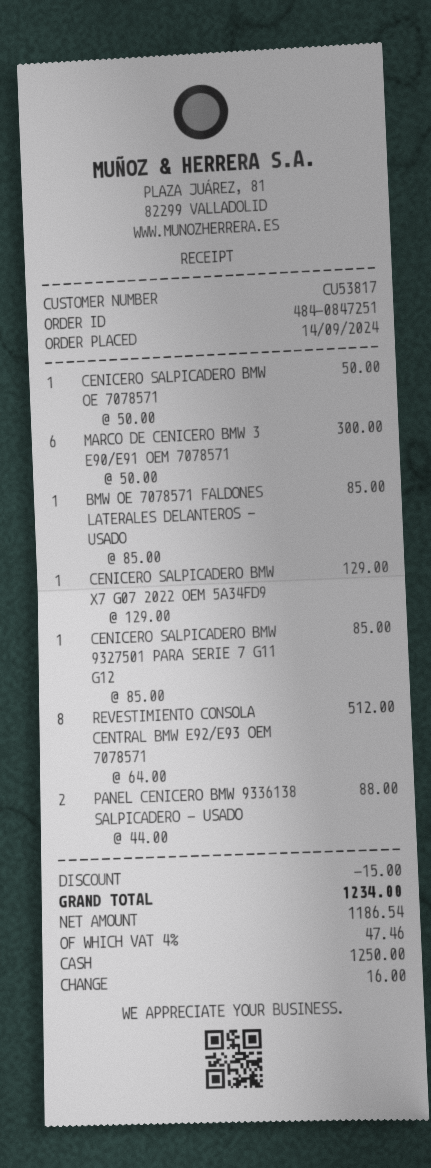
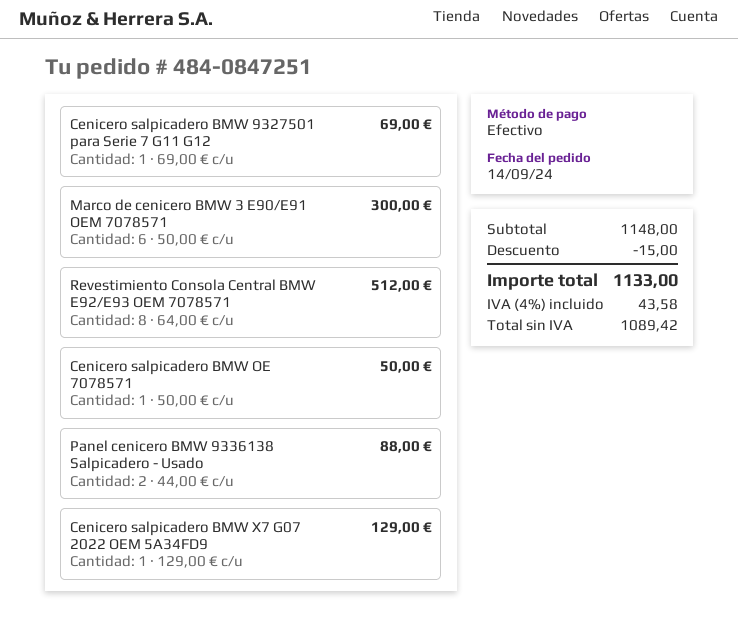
BMW OE 7078571 FALDONES LATERALES DELANTEROS - USADO: 1 x 85.00 = 85.00 -> none
CENICERO SALPICADERO BMW 9327501 PARA SERIE 7 G11 G12: 1 x 85.00 = 85.00 -> 1 x 69.00 = 69.00
net: 1186.54 -> 1089.42
tax: 4% = 47.46 -> 4% = 43.58
total: 1234.00 -> 1133.00

